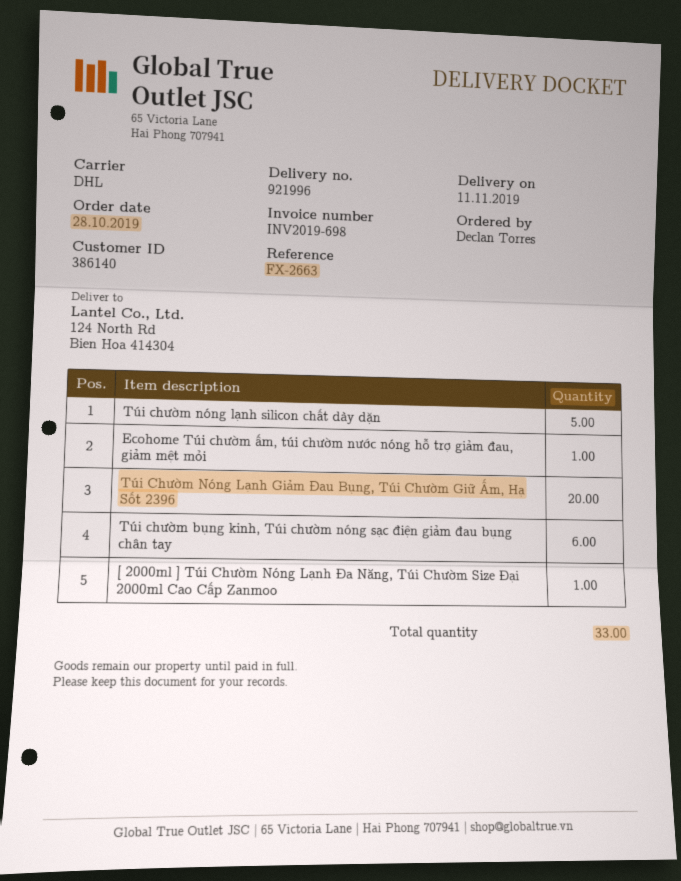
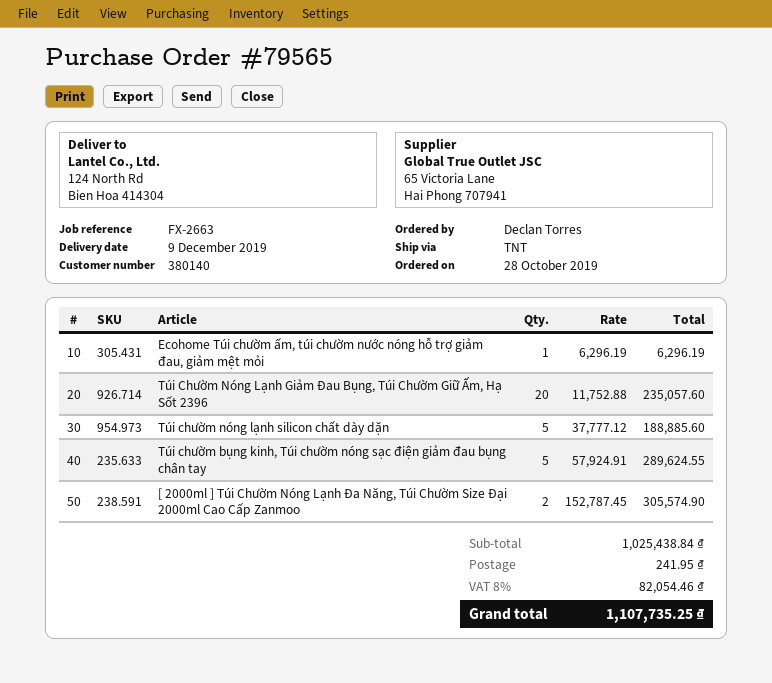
delivery date: 2019-11-11 -> 2019-12-09
customer number: 386140 -> 380140
shipping method: DHL -> TNT
Túi chườm bụng kinh, Túi chườm nóng sạc điện giảm đau bụng chân tay: 6 -> 5
[ 2000ml ] Túi Chườm Nóng Lạnh Đa Năng, Túi Chườm Size Đại 2000ml Cao Cấp Zanmoo: 1 -> 2

